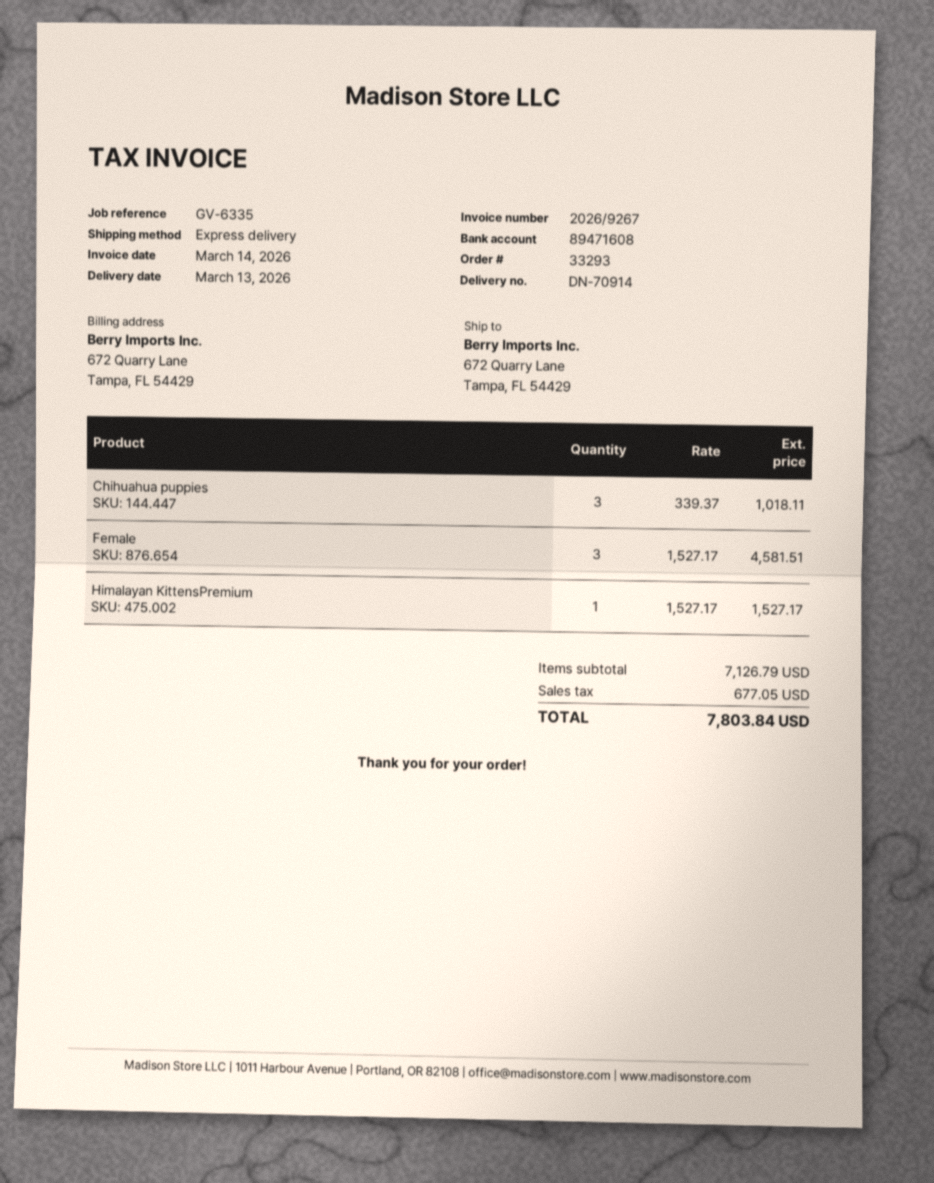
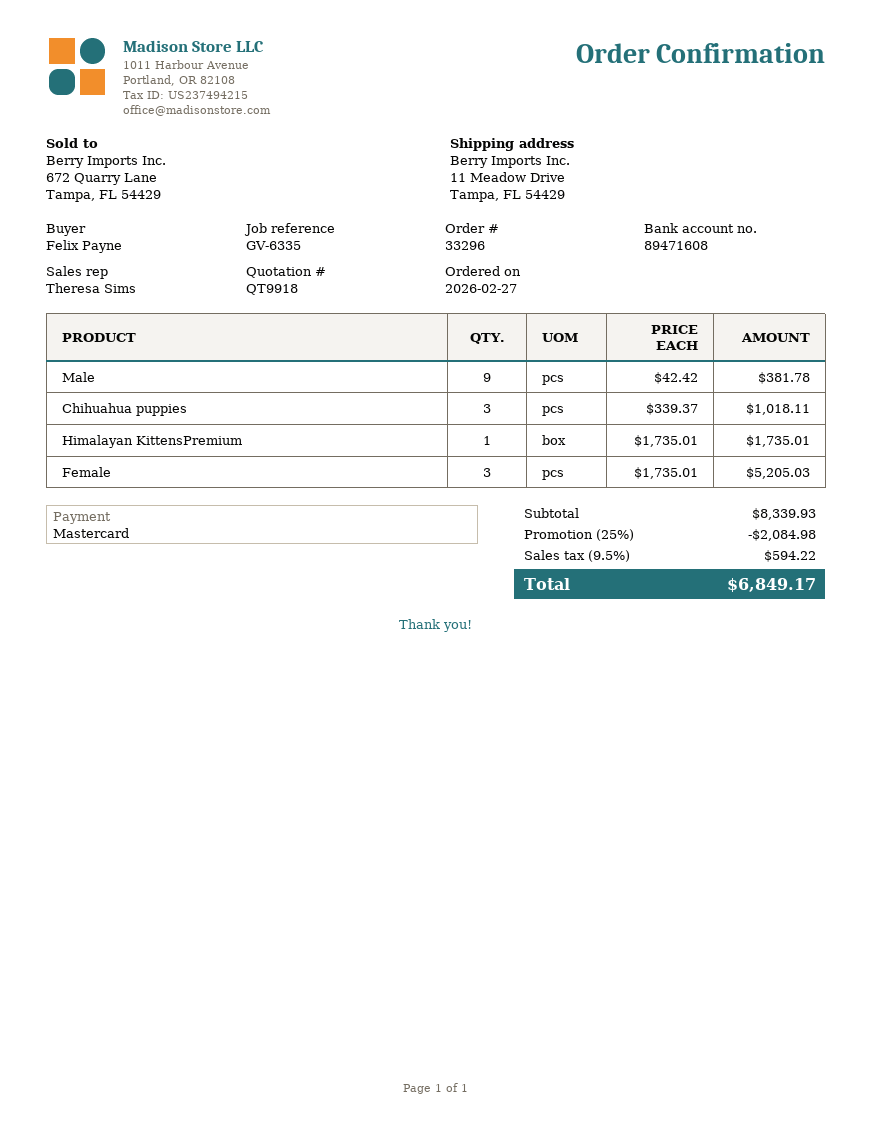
order number: 33293 -> 33296
ship to: 672 Quarry Lane, Tampa, FL 54429 -> 11 Meadow Drive, Tampa, FL 54429
Female: 3 x 1527.17 = 4581.51 -> 3 x 1735.01 = 5205.03
Himalayan KittensPremium: 1 x 1527.17 = 1527.17 -> 1 x 1735.01 = 1735.01
Male: none -> 9 x 42.42 = 381.78
subtotal: 7126.79 -> 8339.93
discount: none -> 25% = 2084.98
tax: 677.05 -> 594.22
total: 7803.84 -> 6849.17

